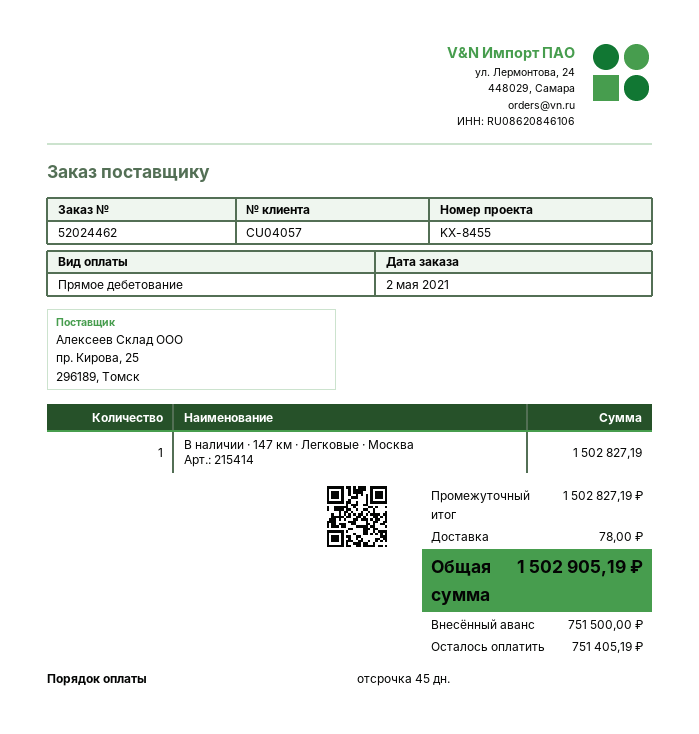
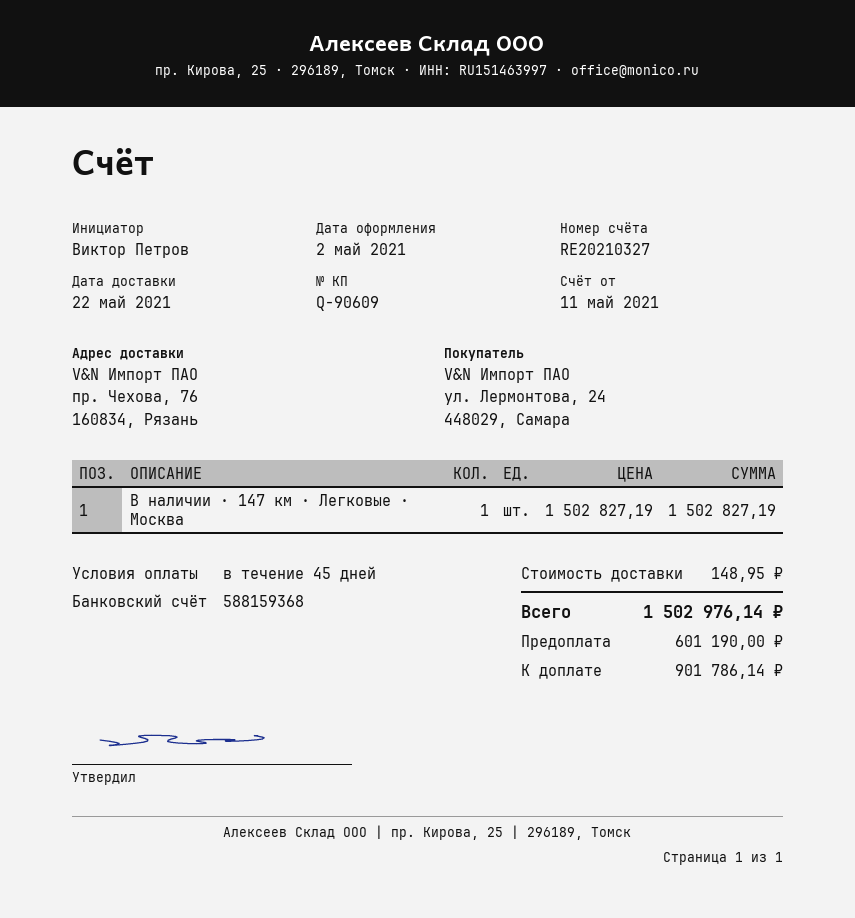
shipping: 78.00 -> 148.95
total: 1502905.19 -> 1502976.14
deposit: 751500.00 -> 601190.00
balance: 751405.19 -> 901786.14

